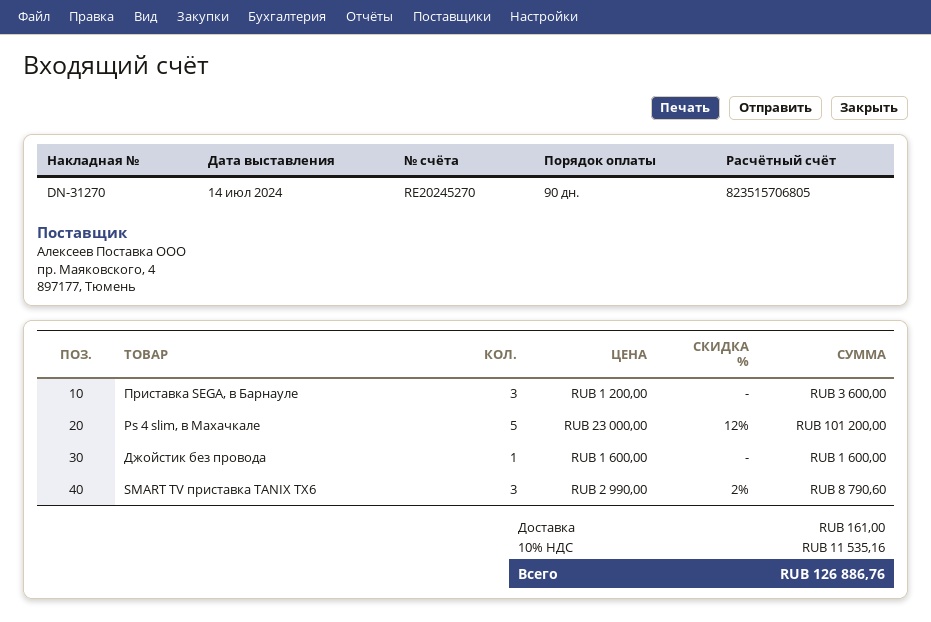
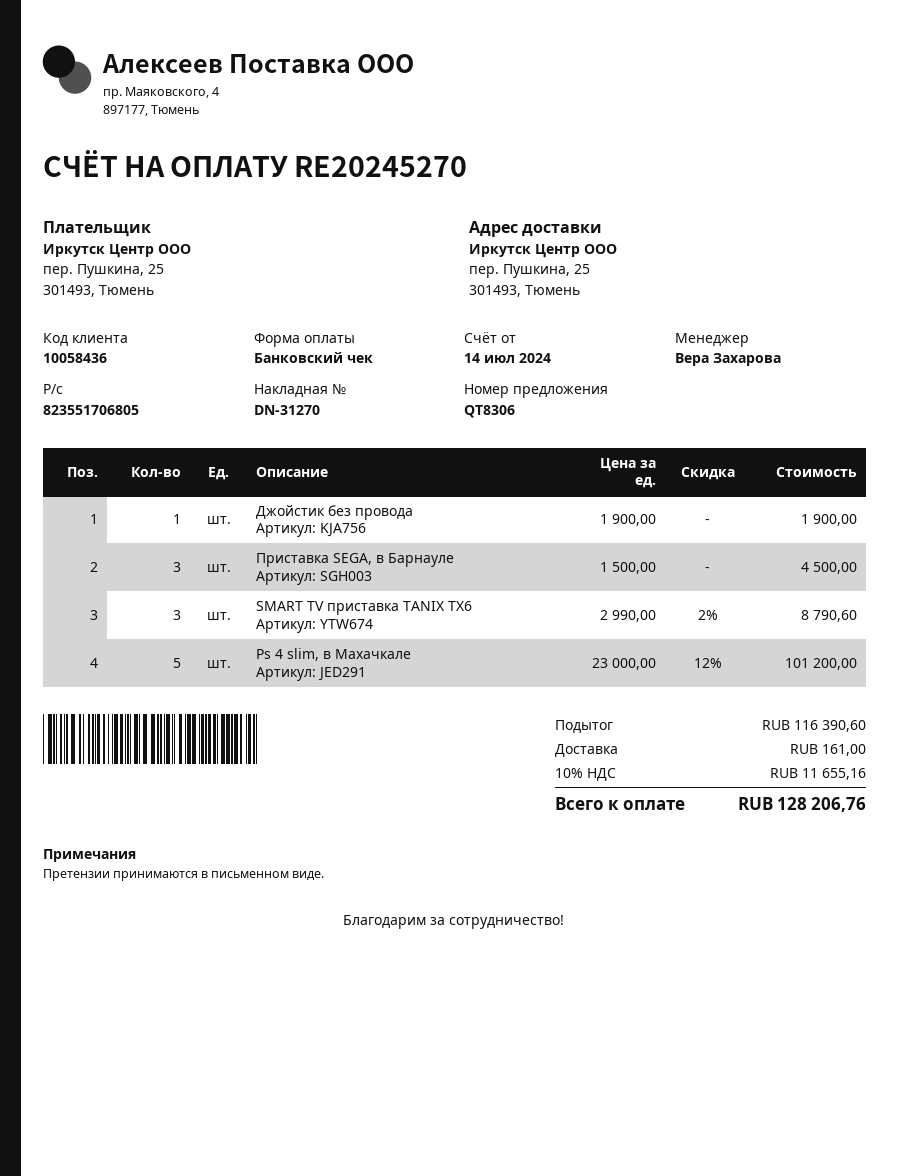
bank account: 823515706805 -> 823551706805
Приставка SEGA, в Барнауле: 3 x 1200.00 = 3600.00 -> 3 x 1500.00 = 4500.00
Джойстик без провода: 1 x 1600.00 = 1600.00 -> 1 x 1900.00 = 1900.00
tax: 10% = 11535.16 -> 10% = 11655.16
total: 126886.76 -> 128206.76

